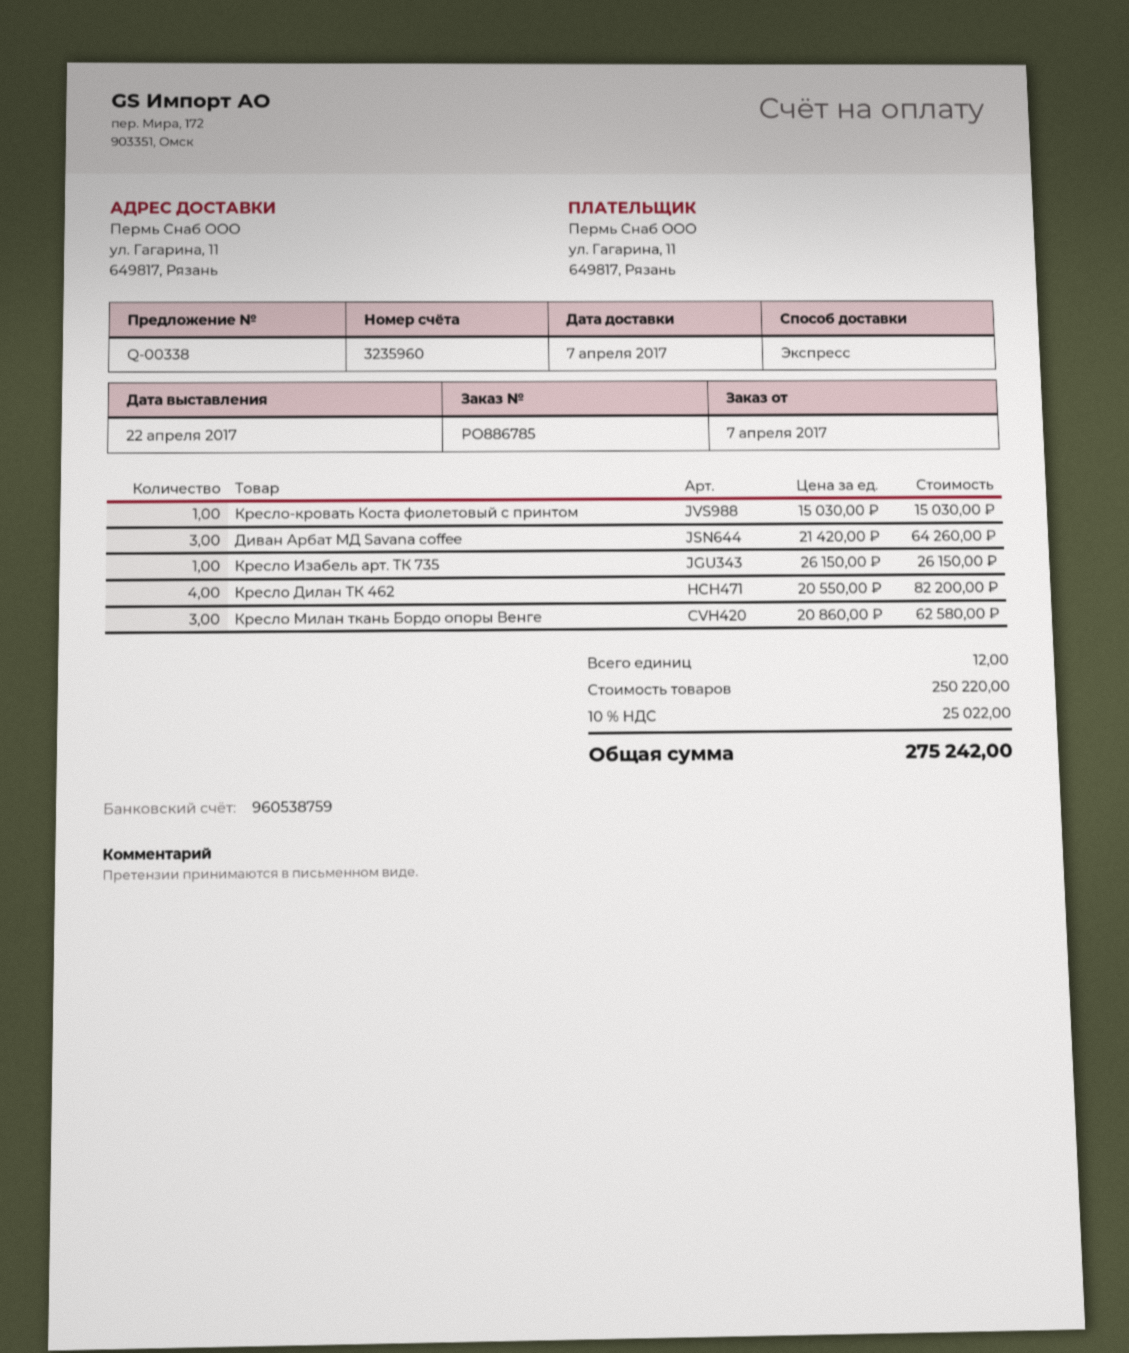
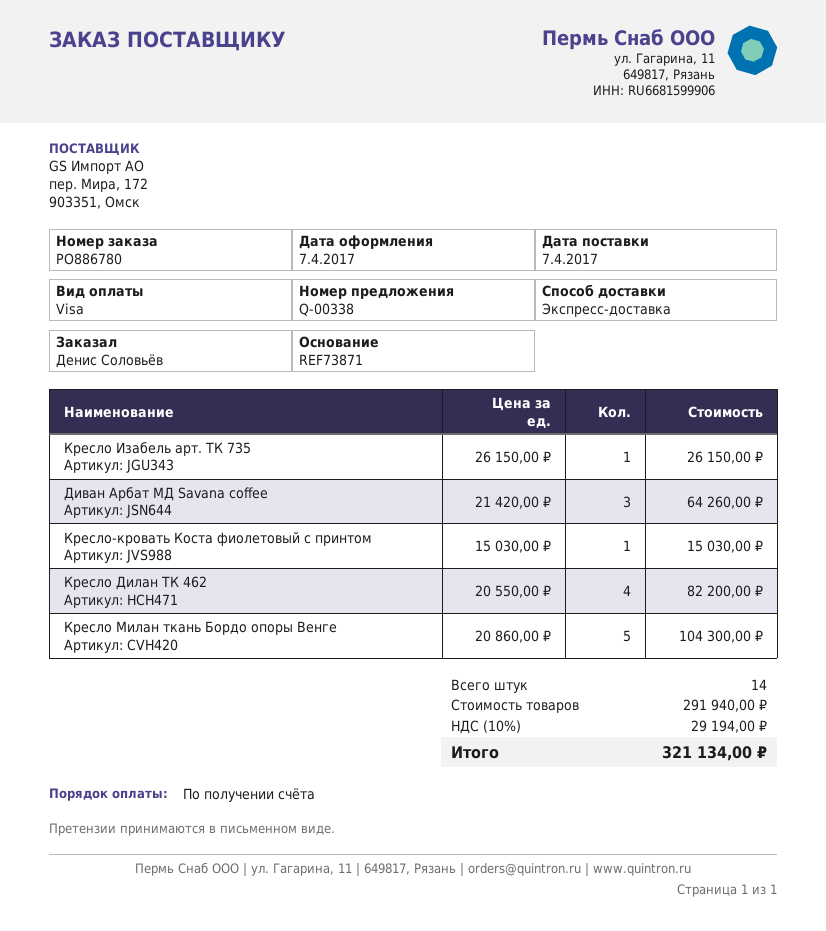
order number: PO886785 -> PO886780
Кресло Милан ткань Бордо опоры Венге: 3 x 20860.00 = 62580.00 -> 5 x 20860.00 = 104300.00
total quantity: 12 -> 14
subtotal: 250220.00 -> 291940.00
tax: 10% = 25022.00 -> 10% = 29194.00
total: 275242.00 -> 321134.00

